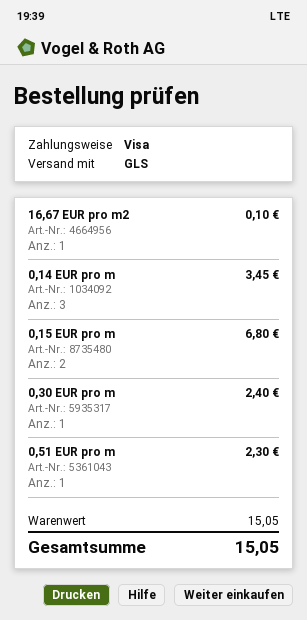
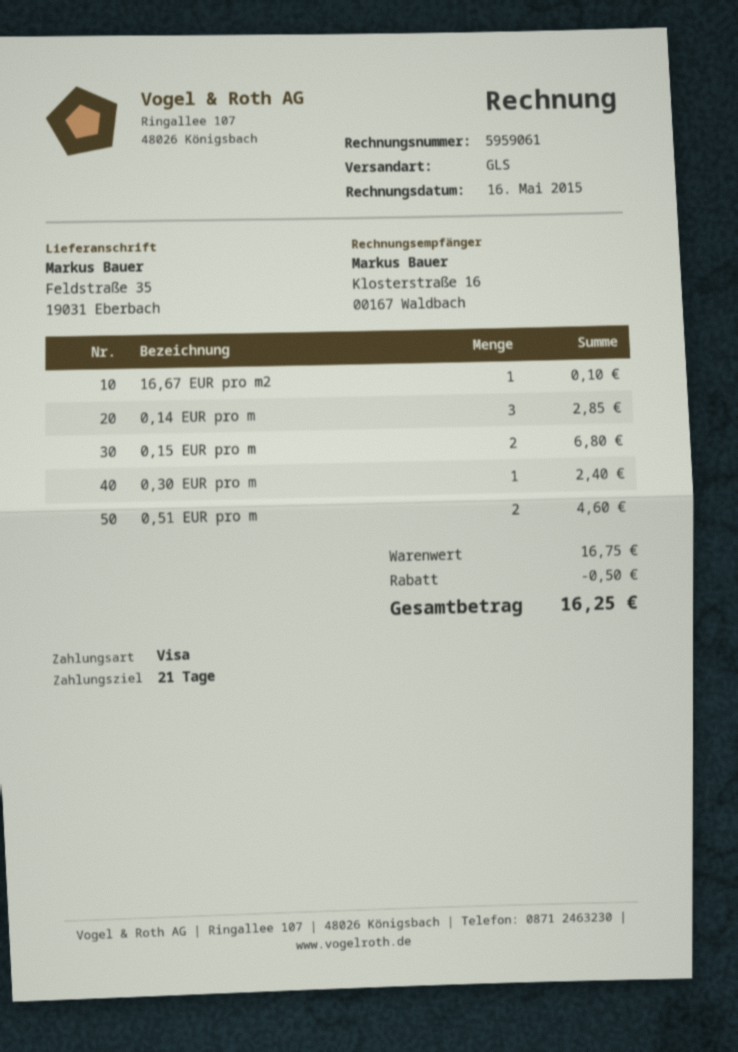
0,14 EUR pro m: 3 for 3.45 -> 3 for 2.85
0,51 EUR pro m: 1 for 2.30 -> 2 for 4.60
subtotal: 15.05 -> 16.75
discount: none -> 0.50
total: 15.05 -> 16.25

